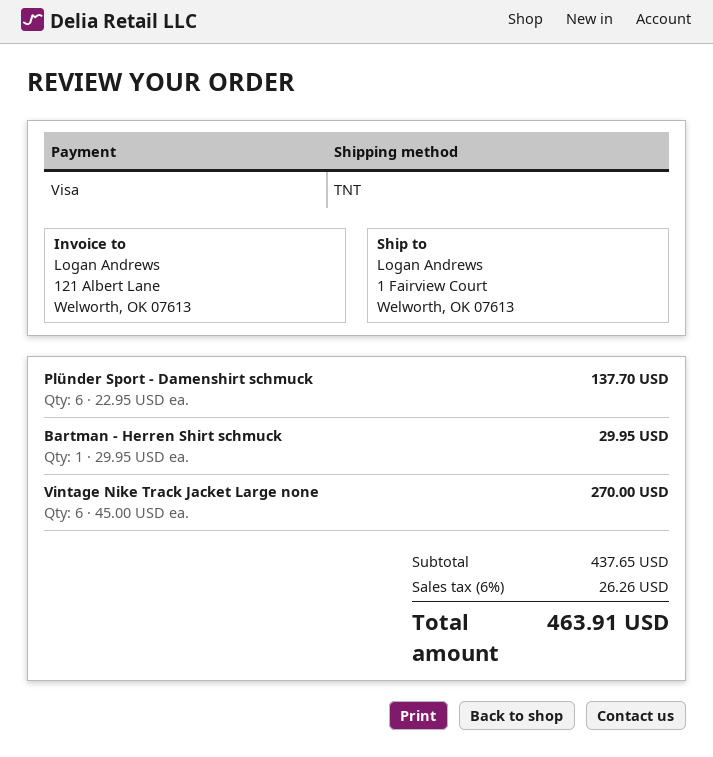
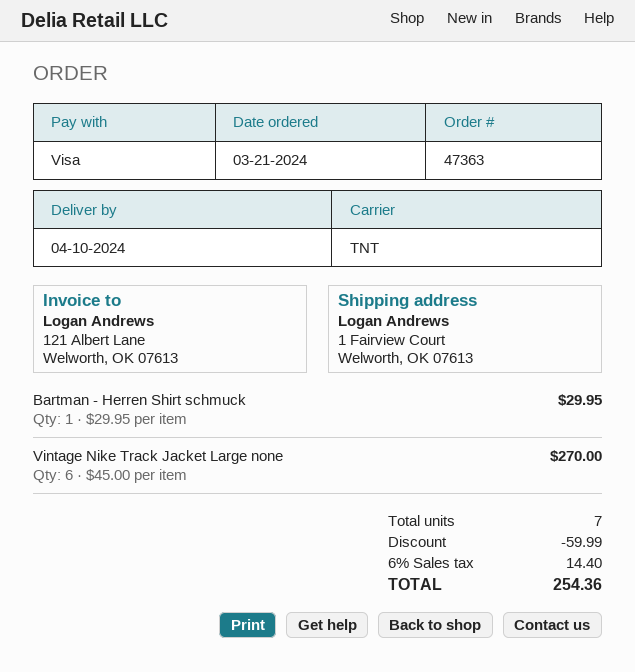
Plünder Sport - Damenshirt schmuck: 6 x 22.95 = 137.70 -> none
discount: none -> 59.99
tax: 6% = 26.26 -> 6% = 14.40
total: 463.91 -> 254.36

